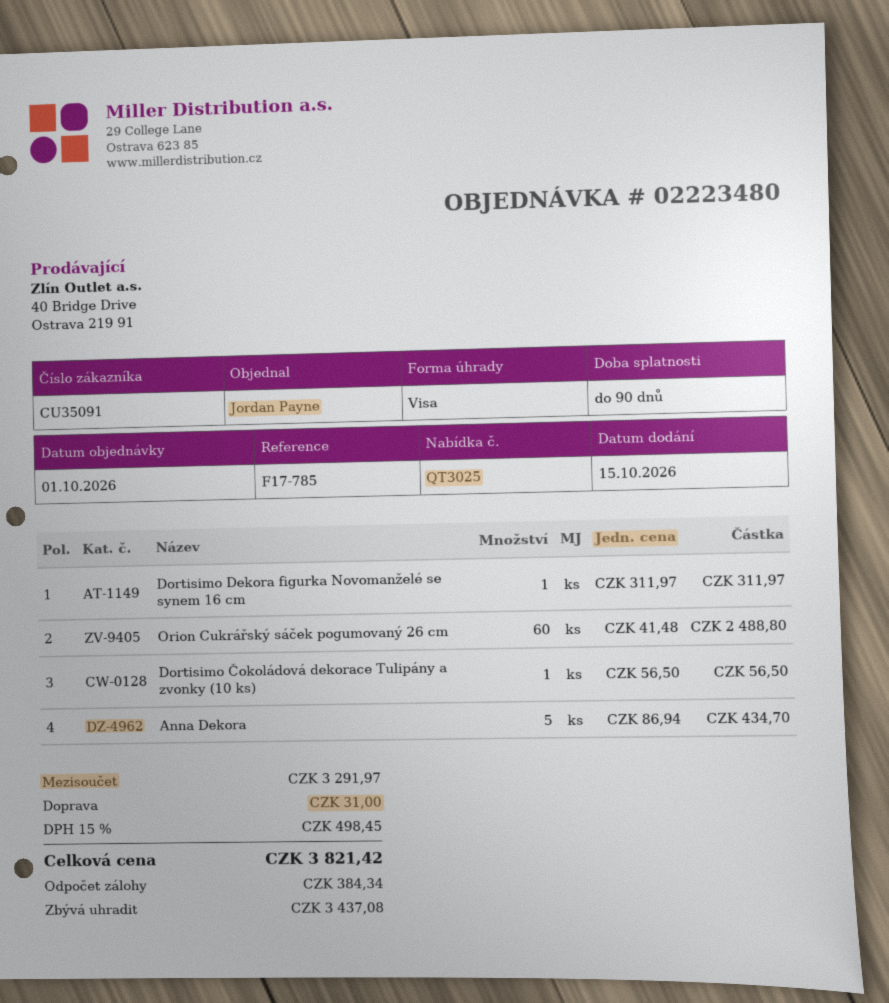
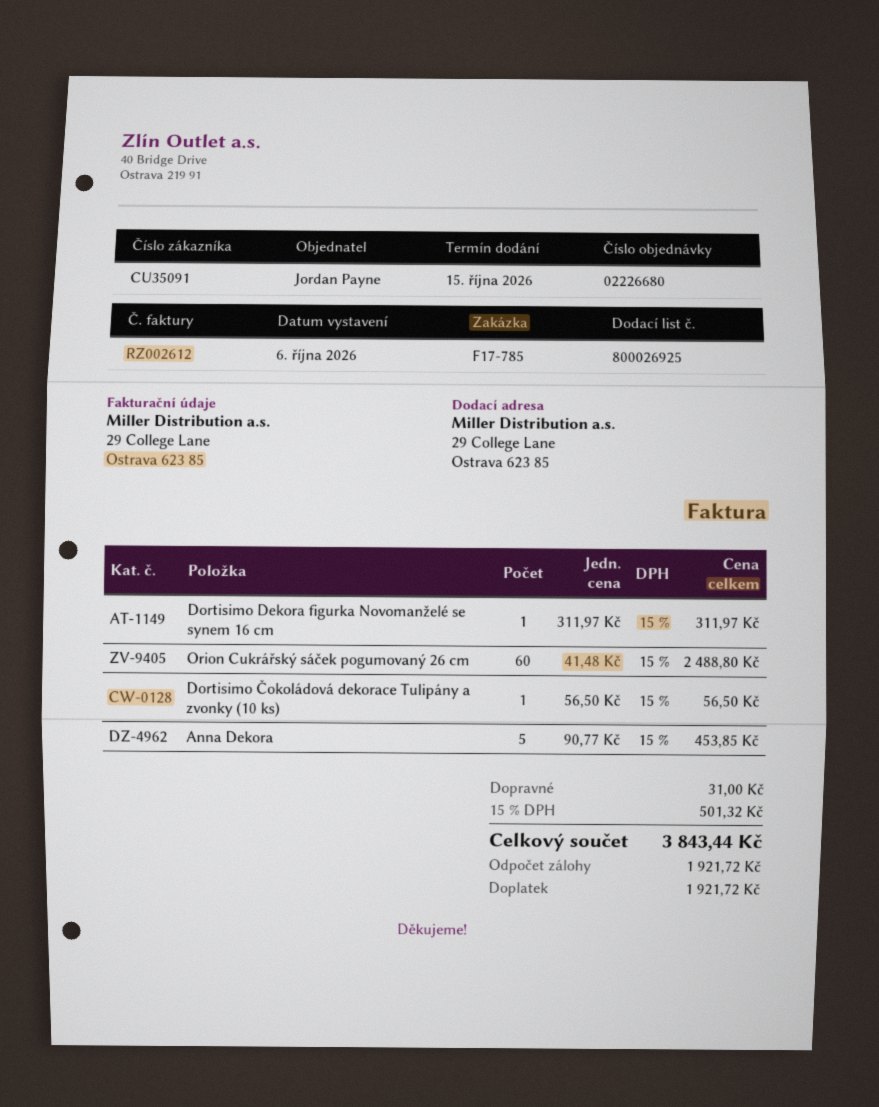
order number: 02223480 -> 02226680
Anna Dekora: 5 x 86.94 = 434.70 -> 5 x 90.77 = 453.85
tax: 15% = 498.45 -> 15% = 501.32
total: 3821.42 -> 3843.44
deposit: 384.34 -> 1921.72
balance: 3437.08 -> 1921.72

